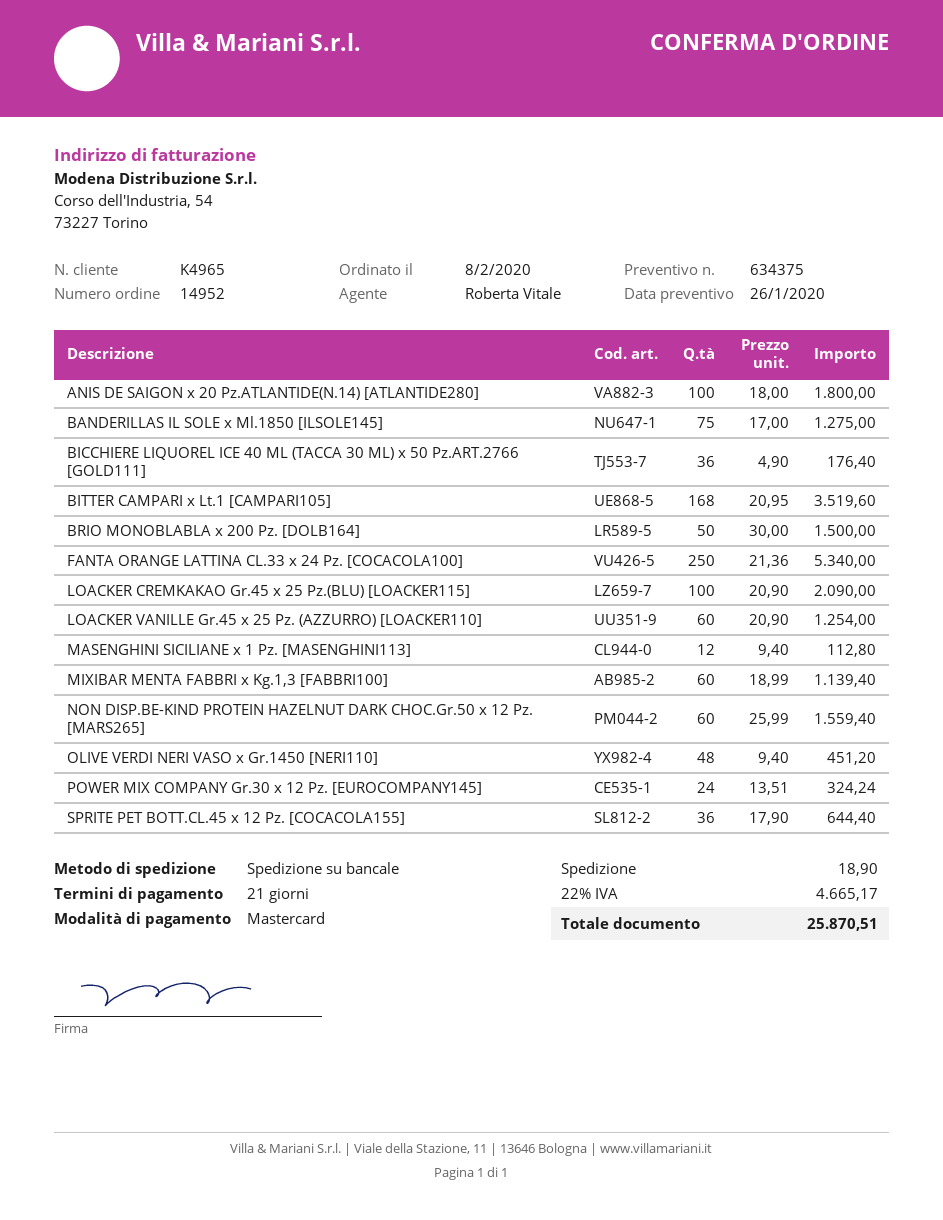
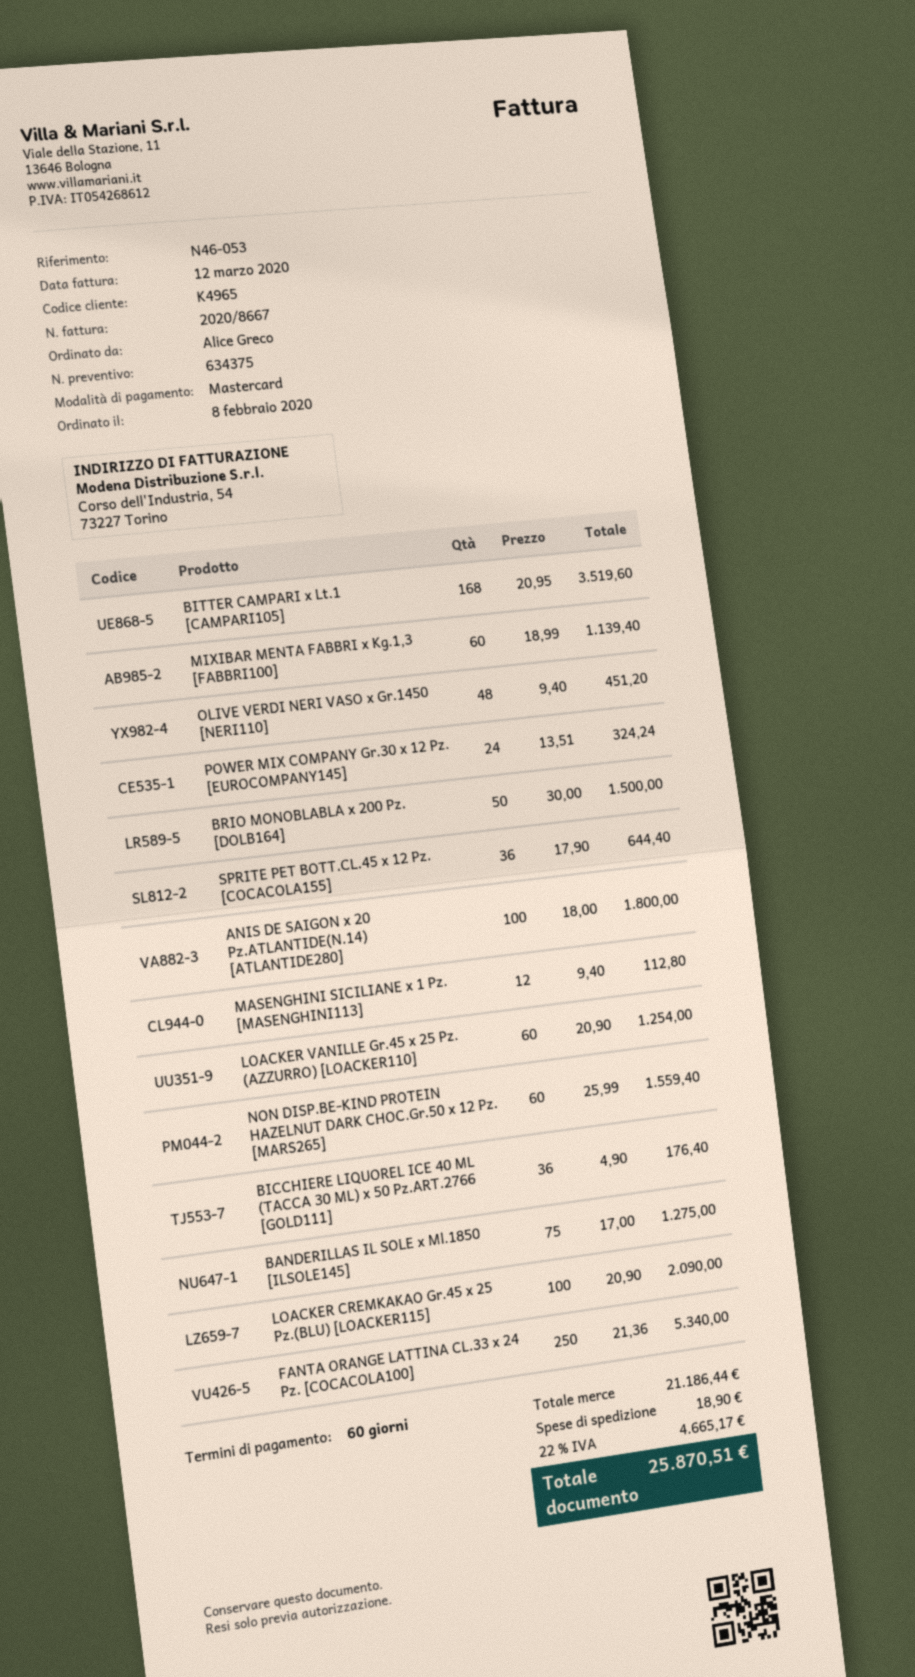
payment terms: 21 days -> 60 days

